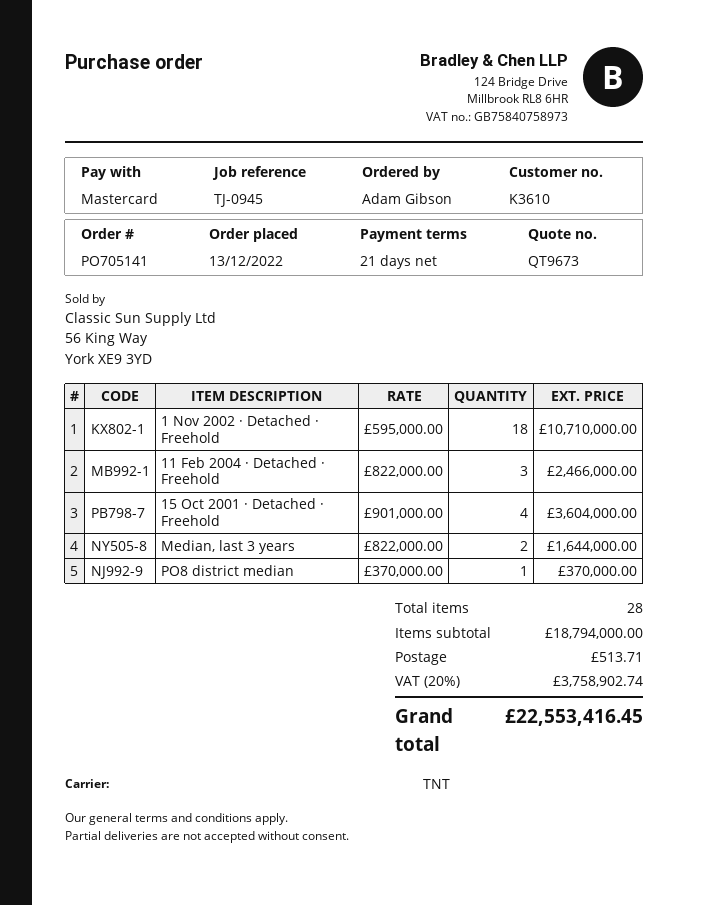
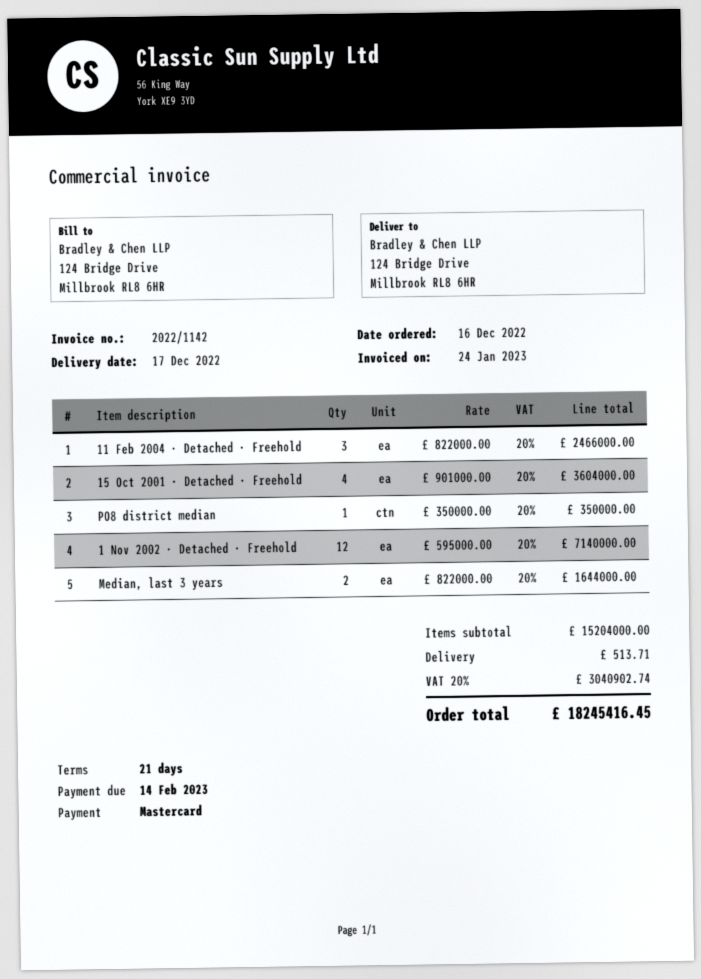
order date: 2022-12-13 -> 2022-12-16
1 Nov 2002 · Detached · Freehold: 18 x 595000.00 = 10710000.00 -> 12 x 595000.00 = 7140000.00
PO8 district median: 1 x 370000.00 = 370000.00 -> 1 x 350000.00 = 350000.00
subtotal: 18794000.00 -> 15204000.00
tax: 20% = 3758902.74 -> 20% = 3040902.74
total: 22553416.45 -> 18245416.45

